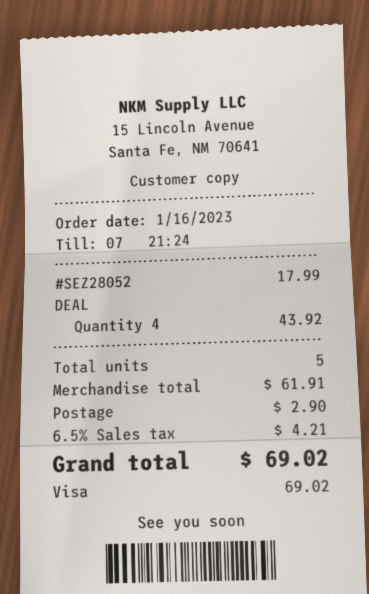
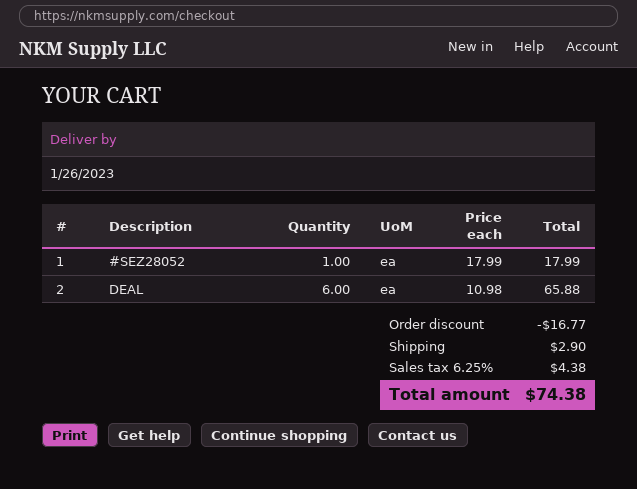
DEAL: 4 for 43.92 -> 6 for 65.88
discount: none -> 16.77
tax: 6.5% = 4.21 -> 6.25% = 4.38
total: 69.02 -> 74.38

